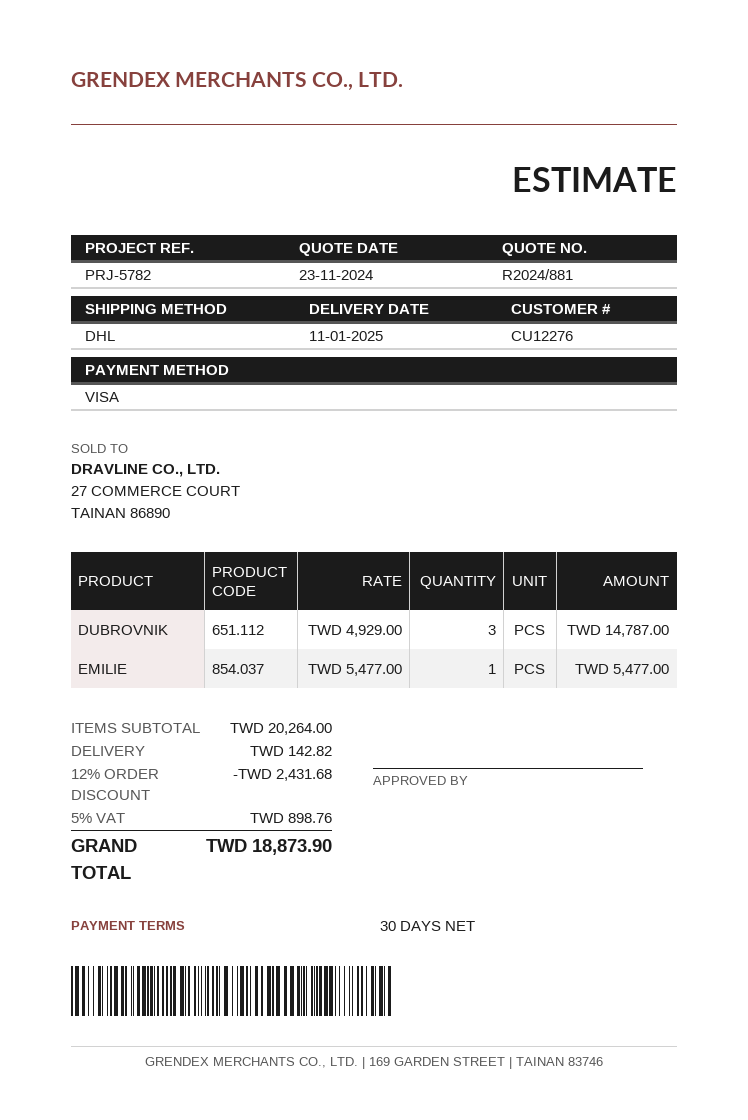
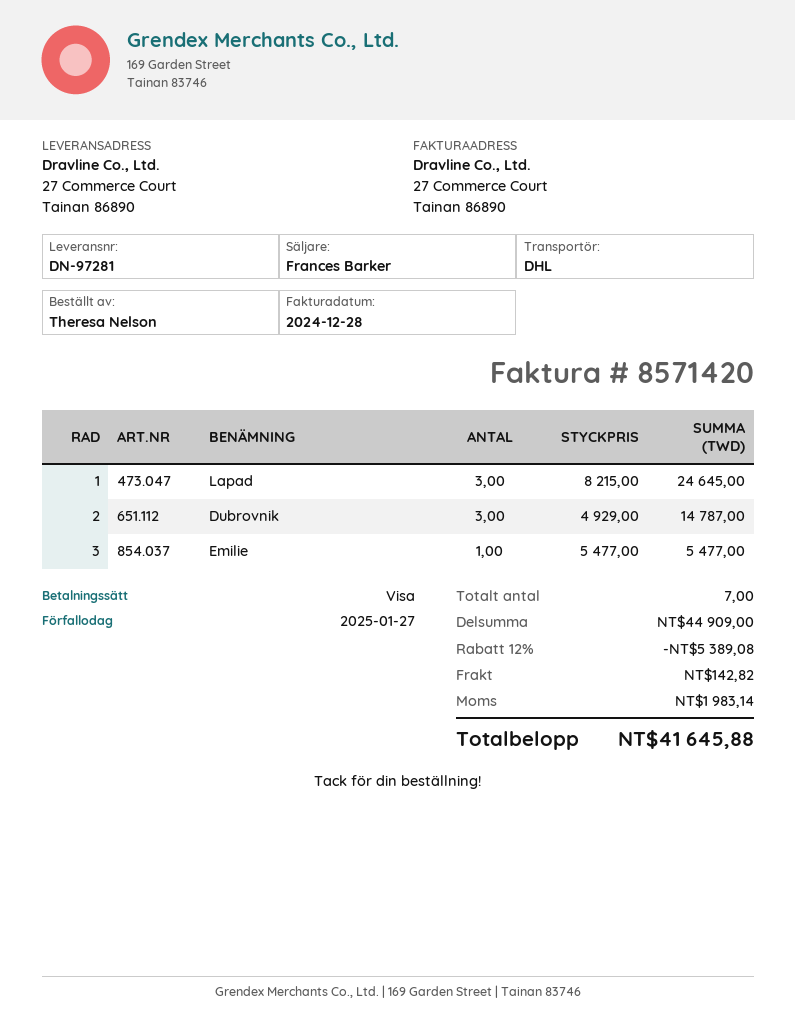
Lapad: none -> 3 x 8215.00 = 24645.00
subtotal: 20264.00 -> 44909.00
discount: 12% = 2431.68 -> 12% = 5389.08
tax: 898.76 -> 1983.14
total: 18873.90 -> 41645.88

